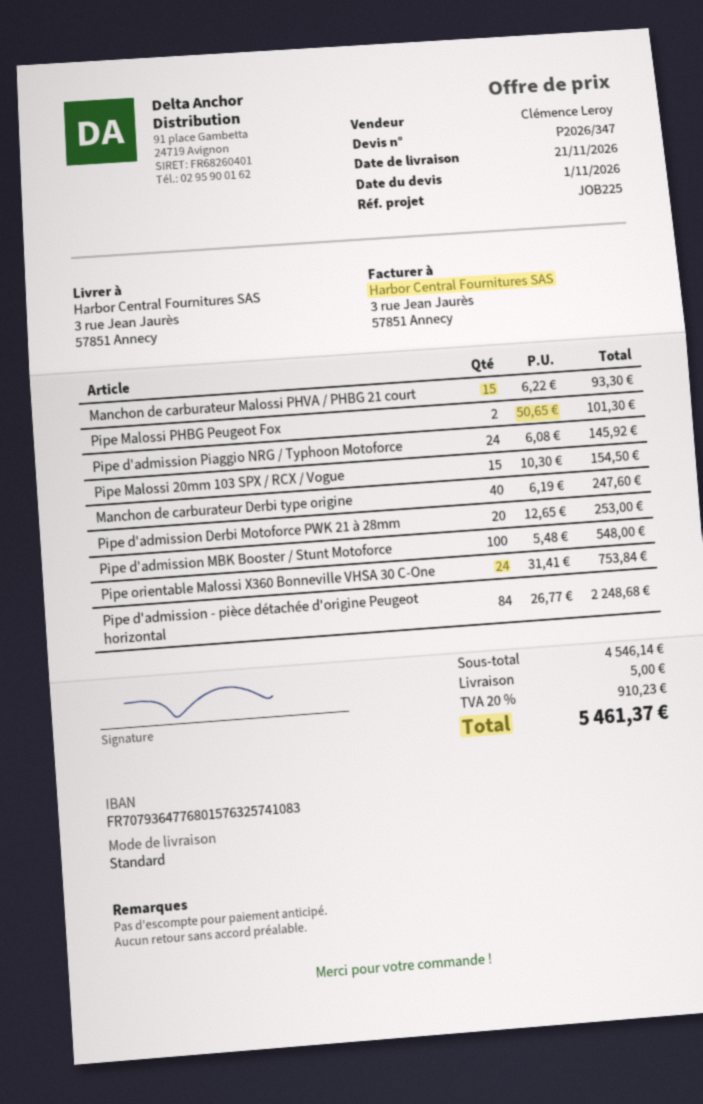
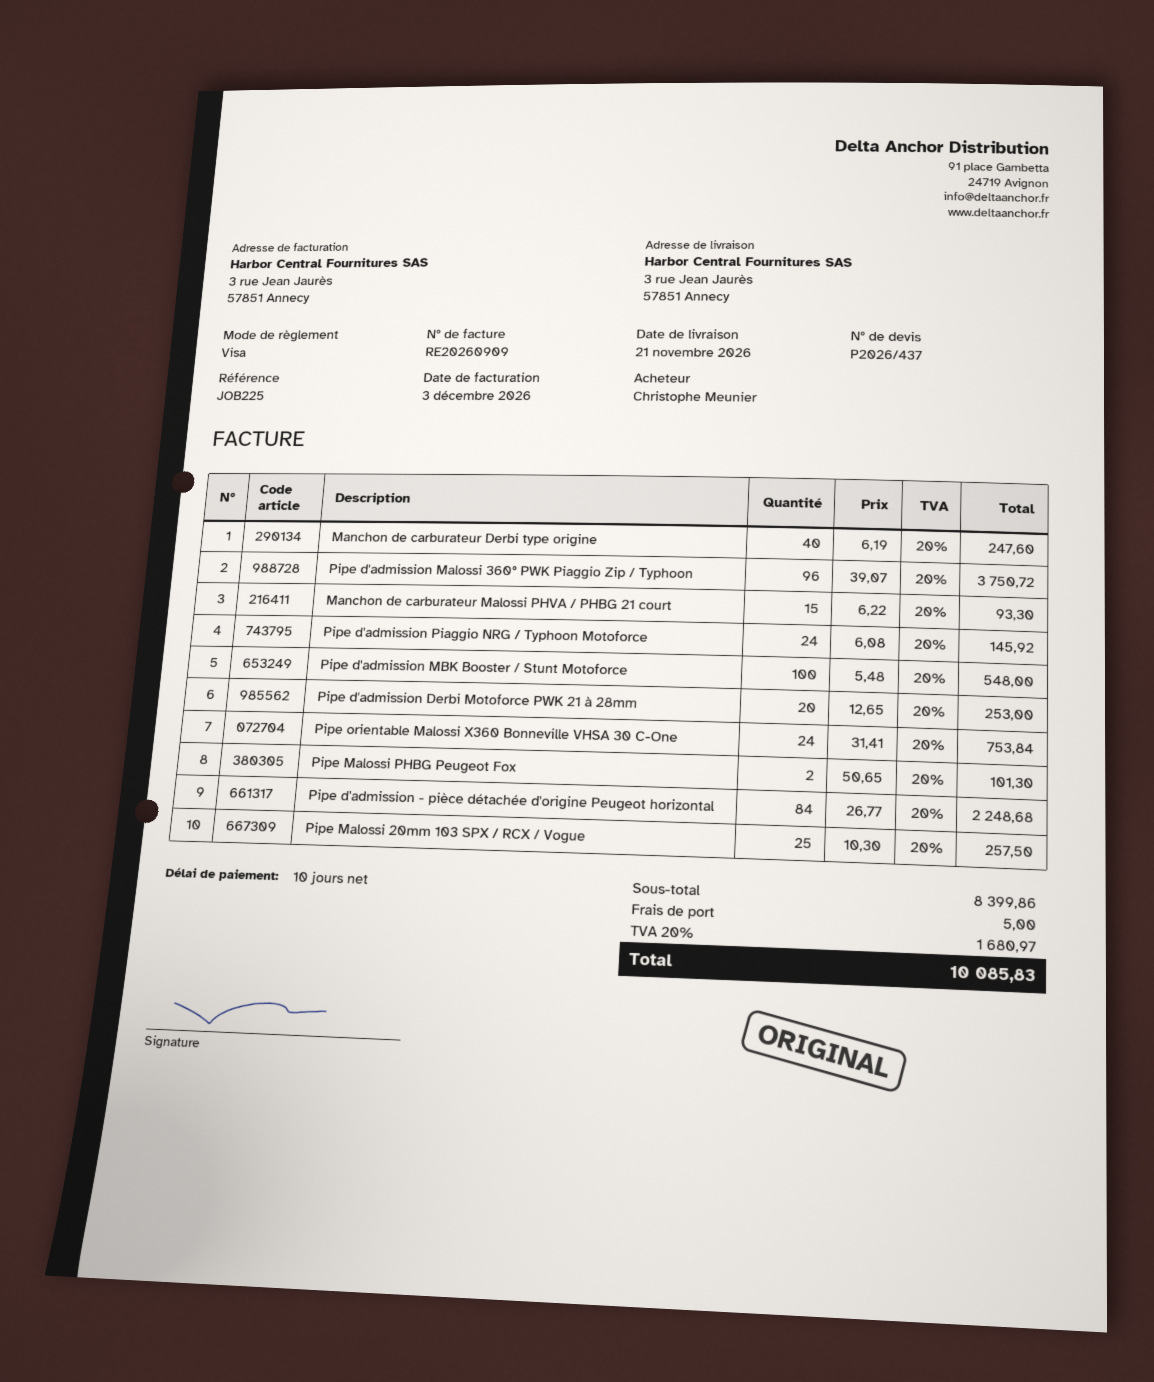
quote number: P2026/347 -> P2026/437
Pipe Malossi 20mm 103 SPX / RCX / Vogue: 15 x 10.30 = 154.50 -> 25 x 10.30 = 257.50
Pipe d'admission Malossi 360° PWK Piaggio Zip / Typhoon: none -> 96 x 39.07 = 3750.72
subtotal: 4546.14 -> 8399.86
tax: 20% = 910.23 -> 20% = 1680.97
total: 5461.37 -> 10085.83

